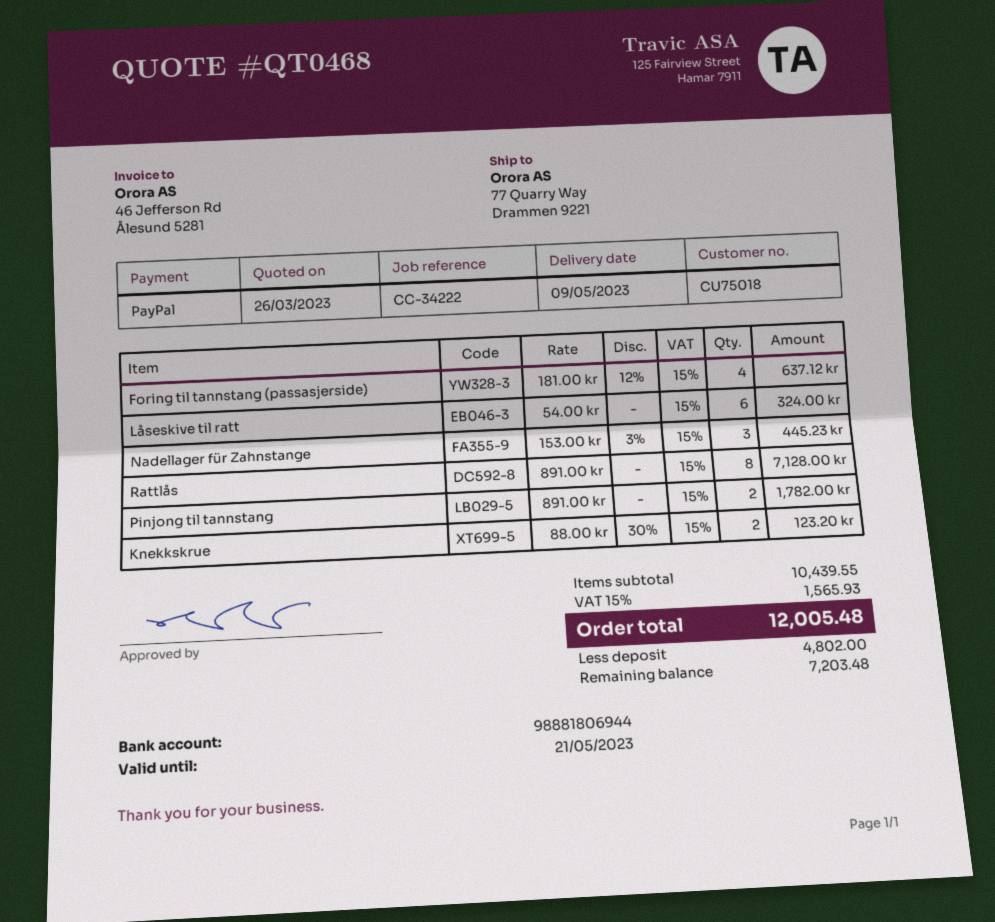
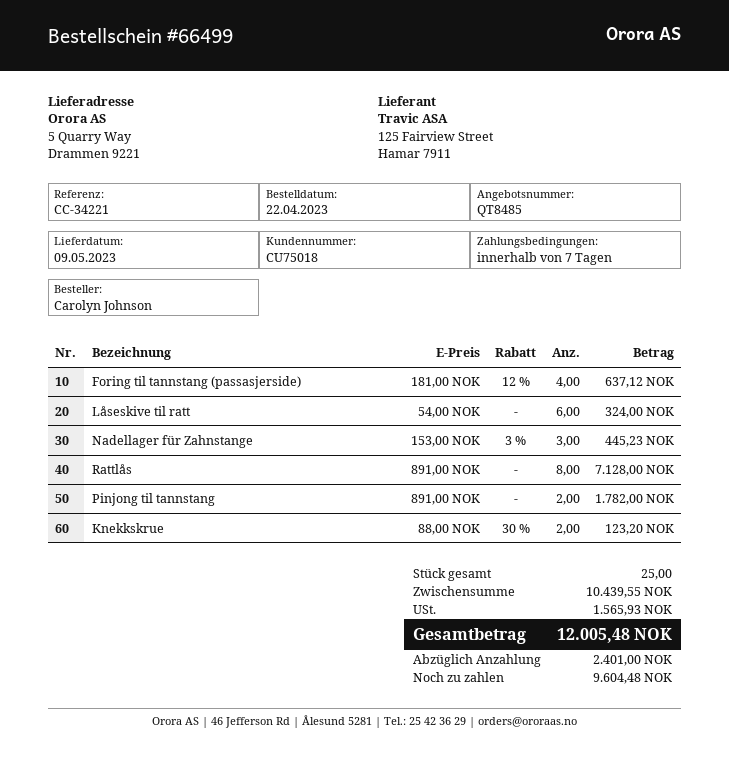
quote number: QT0468 -> QT8485
reference: CC-34222 -> CC-34221
ship to: 77 Quarry Way, Drammen 9221 -> 5 Quarry Way, Drammen 9221
deposit: 4802.00 -> 2401.00
balance: 7203.48 -> 9604.48

